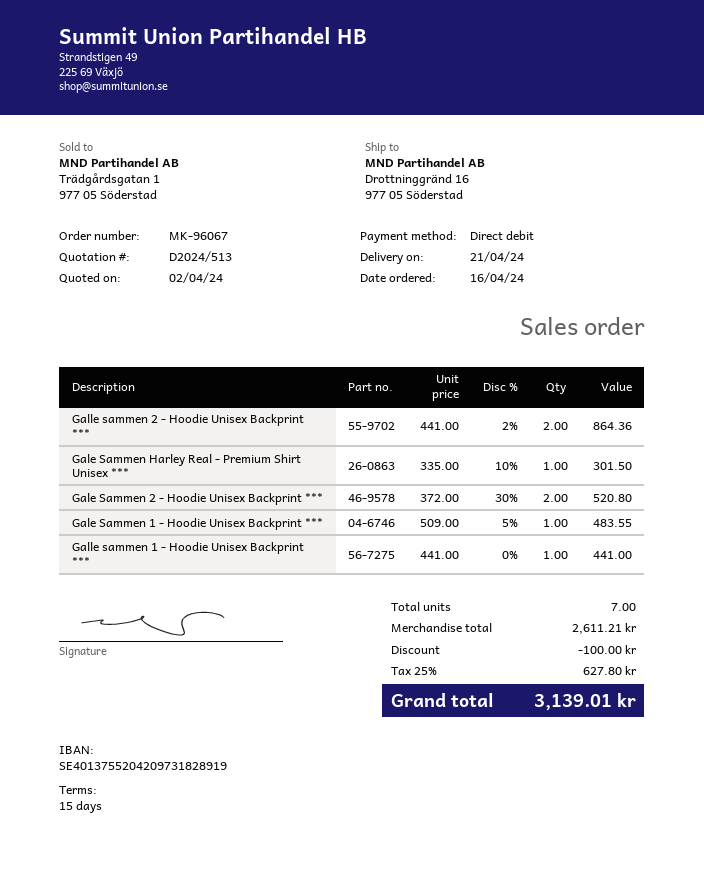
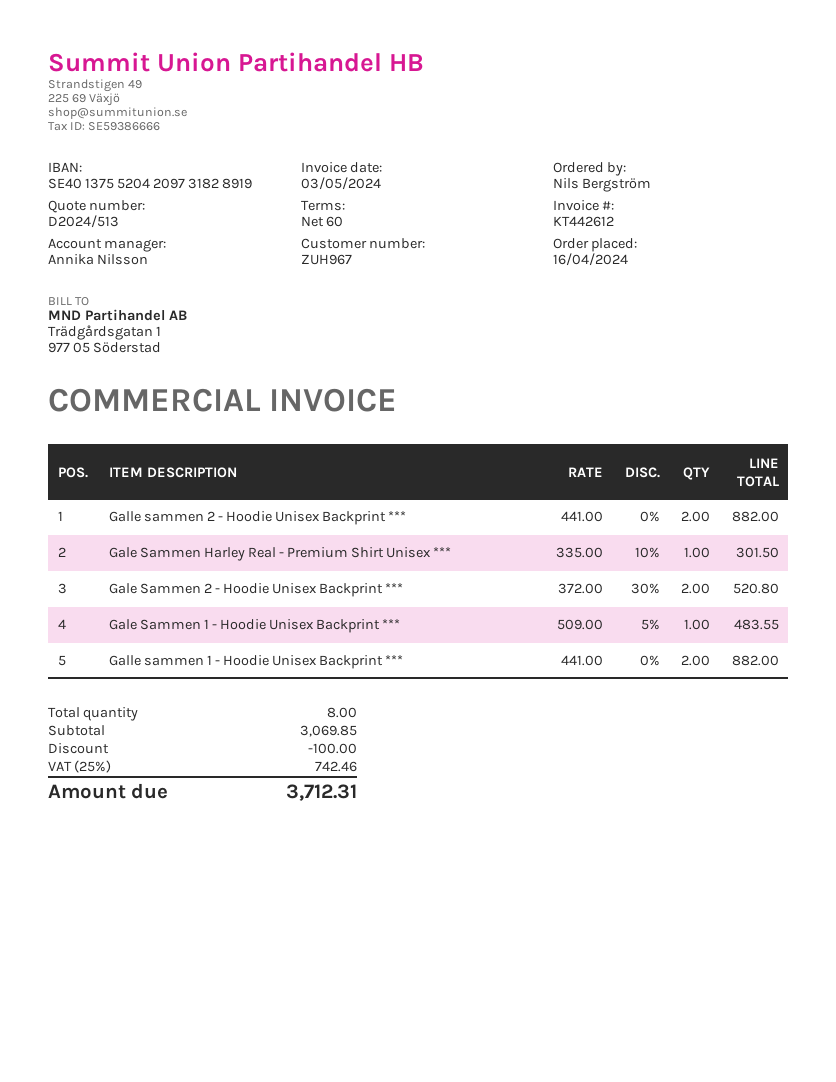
payment terms: 15 days -> 60 days
Galle sammen 2 - Hoodie Unisex Backprint ***: 2 x 441.00 - 2% = 864.36 -> 2 x 441.00 = 882.00
Galle sammen 1 - Hoodie Unisex Backprint ***: 1 x 441.00 = 441.00 -> 2 x 441.00 = 882.00
total quantity: 7 -> 8
subtotal: 2611.21 -> 3069.85
tax: 25% = 627.80 -> 25% = 742.46
total: 3139.01 -> 3712.31

